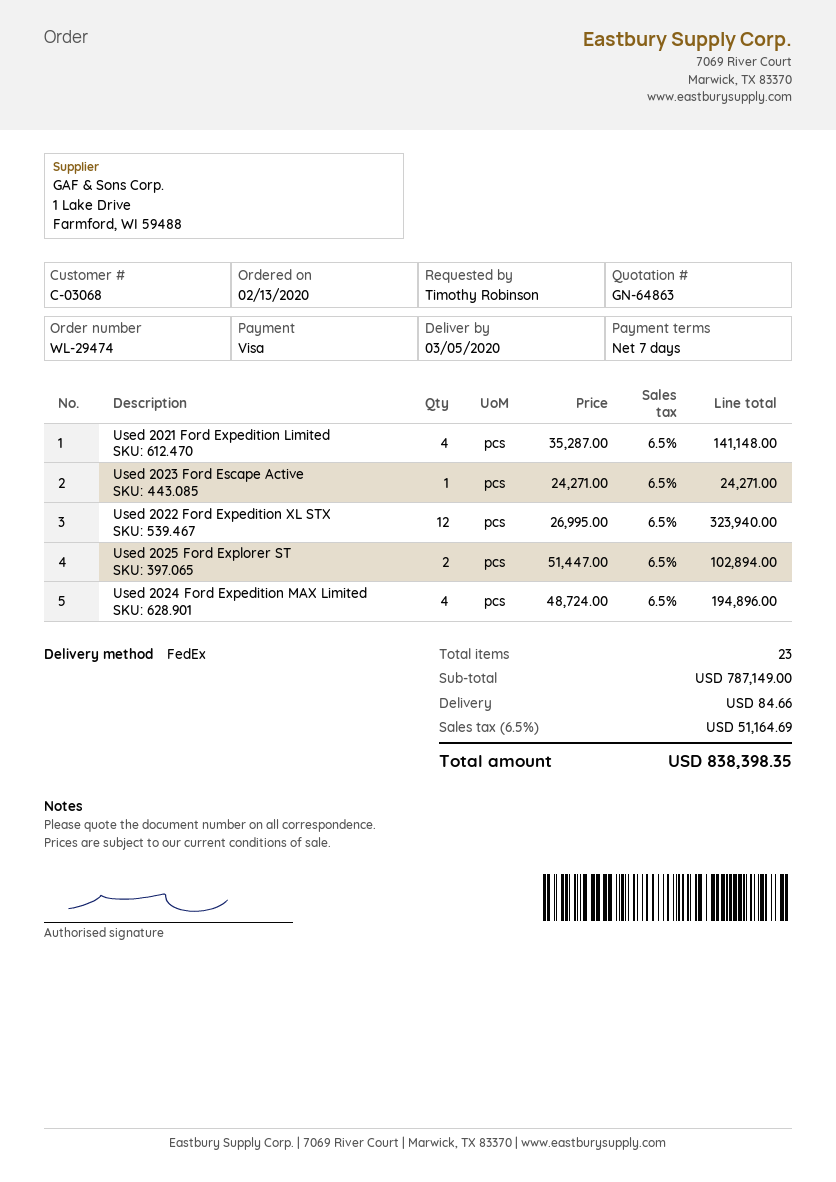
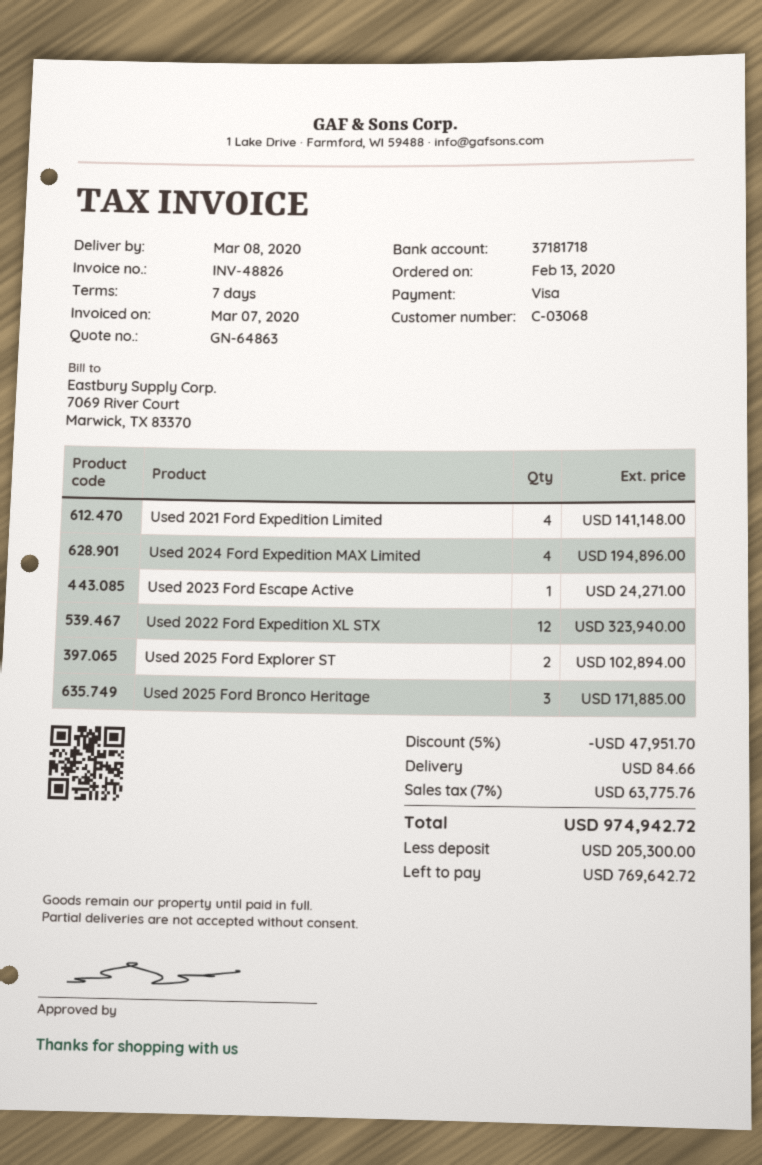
delivery date: 2020-03-05 -> 2020-03-08
Used 2025 Ford Bronco Heritage: none -> 3 for 171885.00
discount: none -> 5% = 47951.70
tax: 6.5% = 51164.69 -> 7% = 63775.76
total: 838398.35 -> 974942.72

